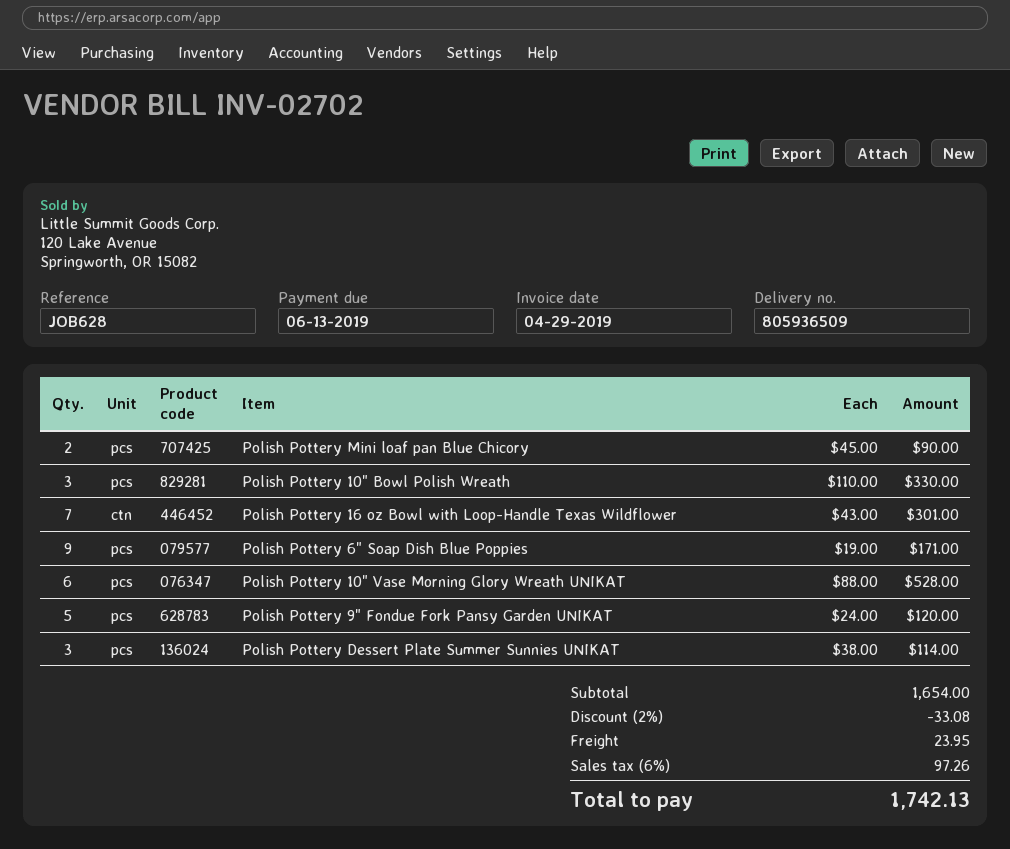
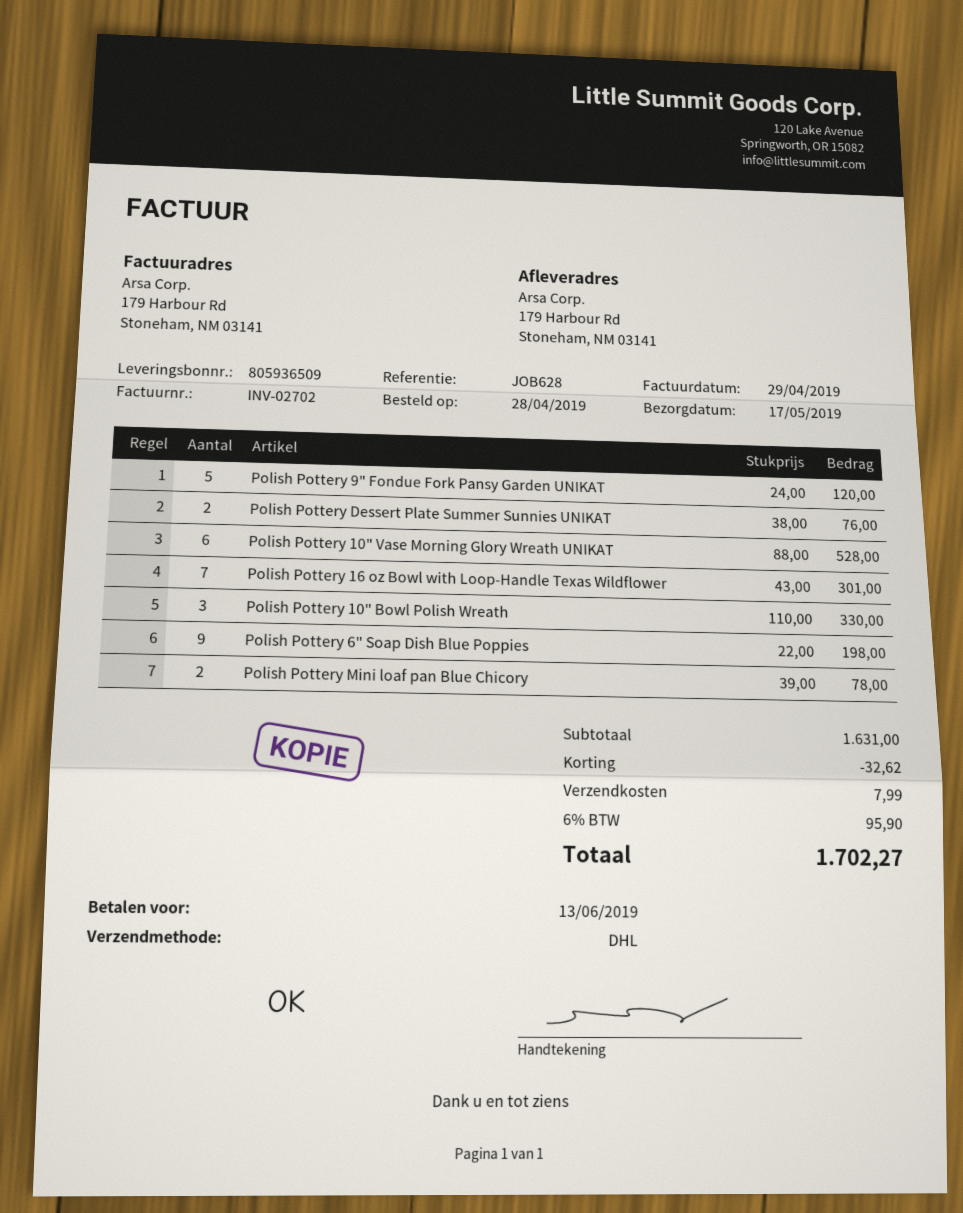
Polish Pottery Mini loaf pan Blue Chicory: 2 x 45.00 = 90.00 -> 2 x 39.00 = 78.00
Polish Pottery 6" Soap Dish Blue Poppies: 9 x 19.00 = 171.00 -> 9 x 22.00 = 198.00
Polish Pottery Dessert Plate Summer Sunnies UNIKAT: 3 x 38.00 = 114.00 -> 2 x 38.00 = 76.00
subtotal: 1654.00 -> 1631.00
discount: 33.08 -> 32.62
shipping: 23.95 -> 7.99
tax: 6% = 97.26 -> 6% = 95.90
total: 1742.13 -> 1702.27

